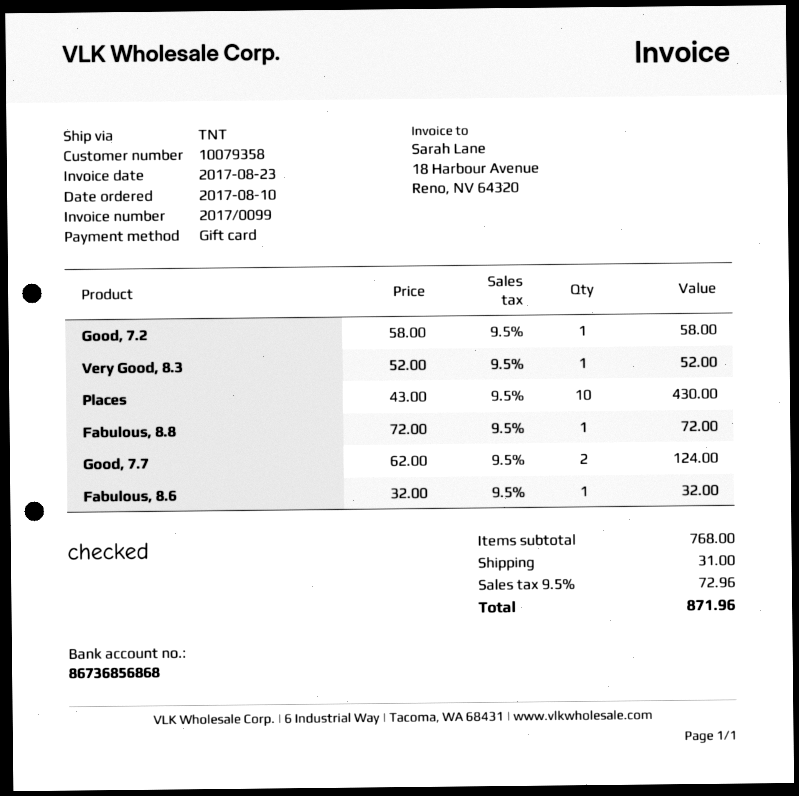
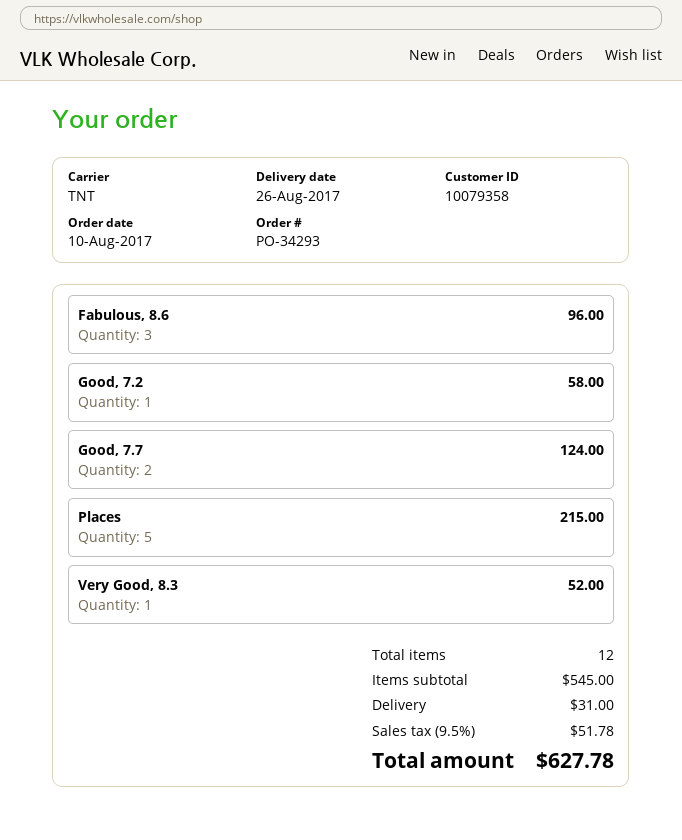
Places: 10 for 430.00 -> 5 for 215.00
Fabulous, 8.8: 1 for 72.00 -> none
Fabulous, 8.6: 1 for 32.00 -> 3 for 96.00
subtotal: 768.00 -> 545.00
tax: 9.5% = 72.96 -> 9.5% = 51.78
total: 871.96 -> 627.78

